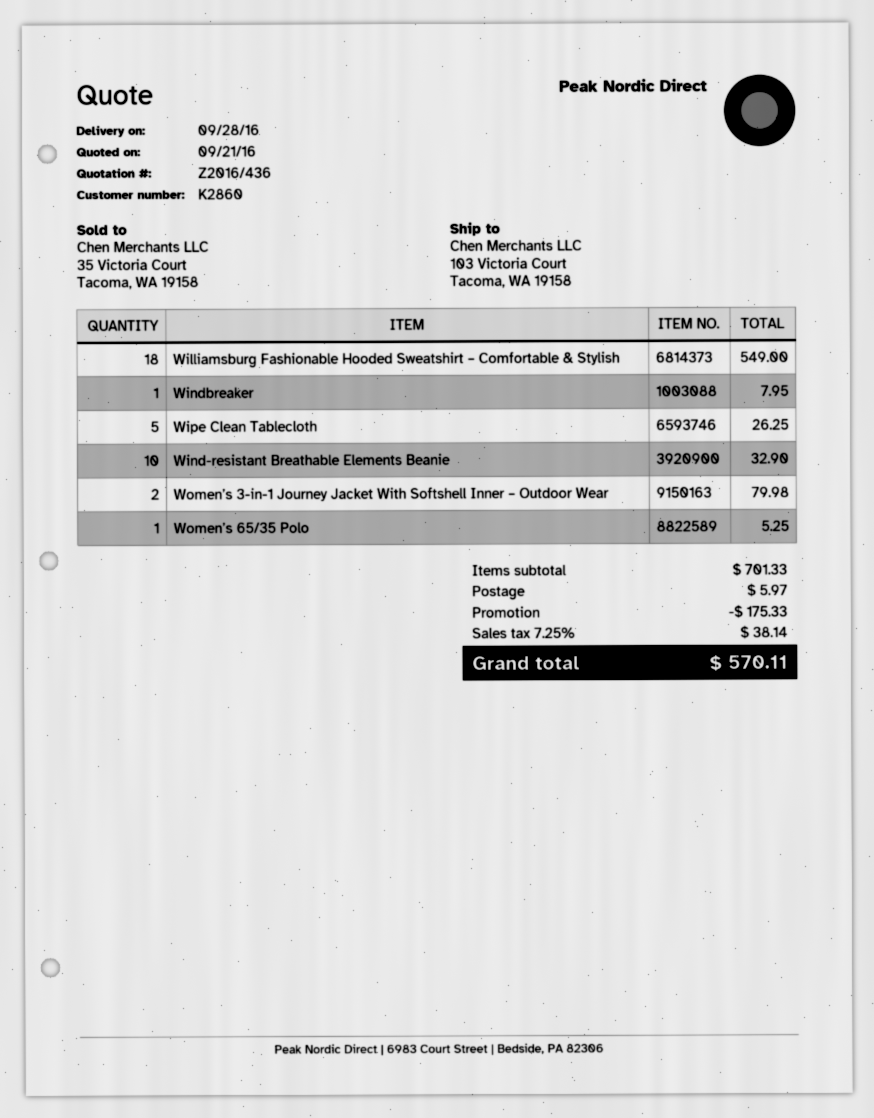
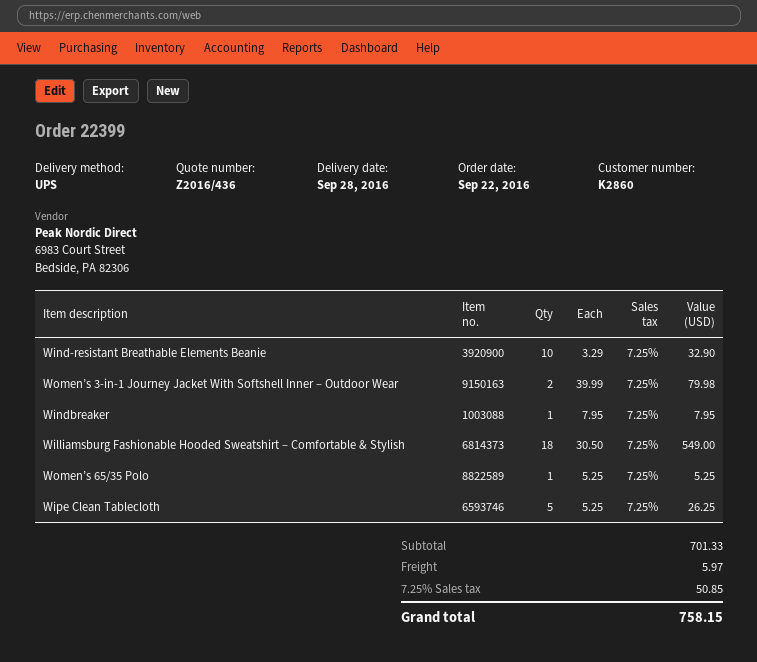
discount: 175.33 -> none
tax: 7.25% = 38.14 -> 7.25% = 50.85
total: 570.11 -> 758.15

